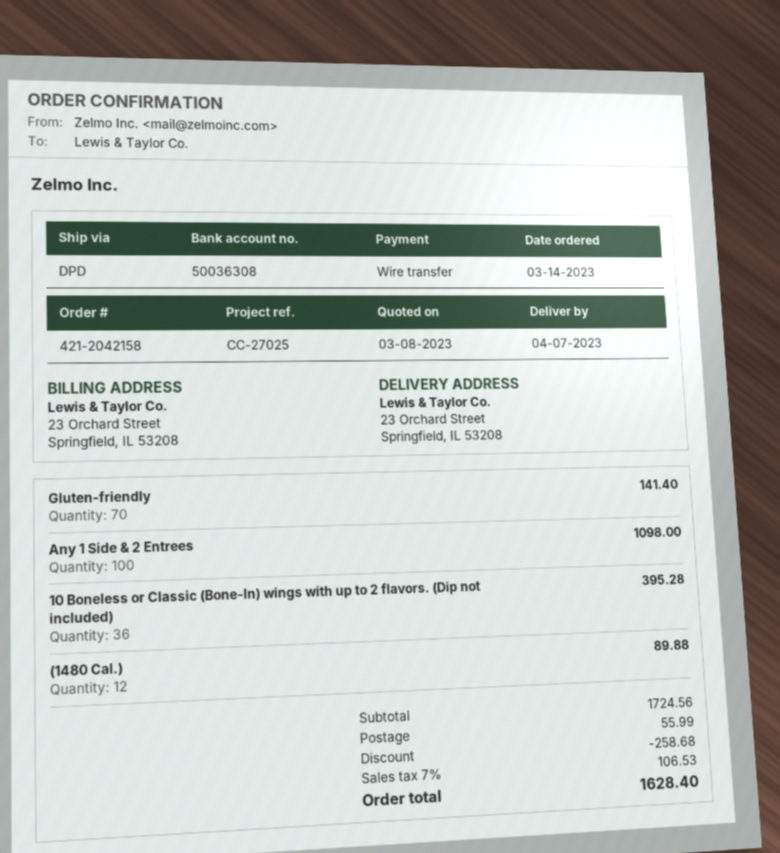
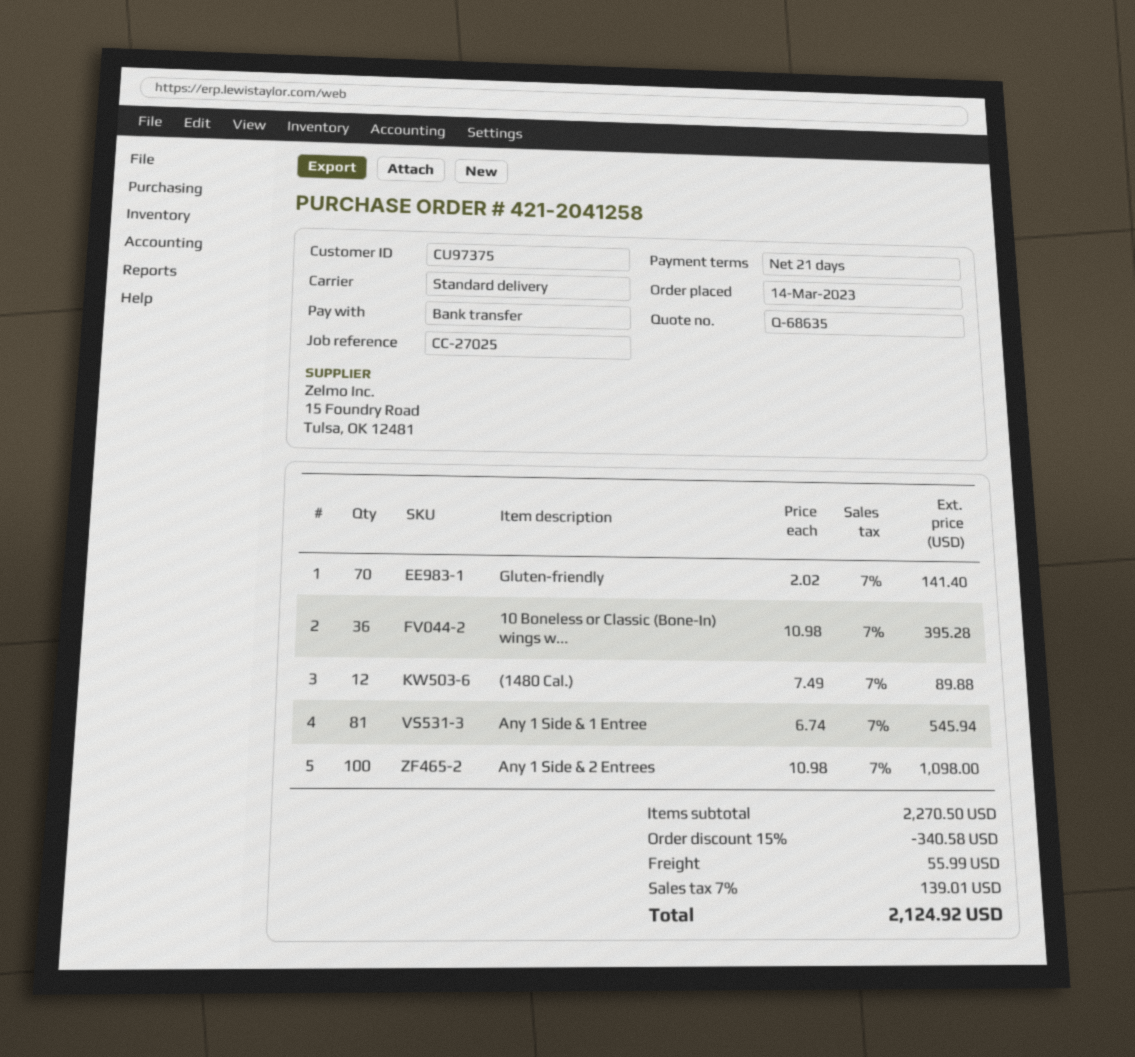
order number: 421-2042158 -> 421-2041258
shipping method: DPD -> standard
Any 1 Side & 1 Entree: none -> 81 for 545.94
subtotal: 1724.56 -> 2270.50
discount: 258.68 -> 340.58
tax: 7% = 106.53 -> 7% = 139.01
total: 1628.40 -> 2124.92

